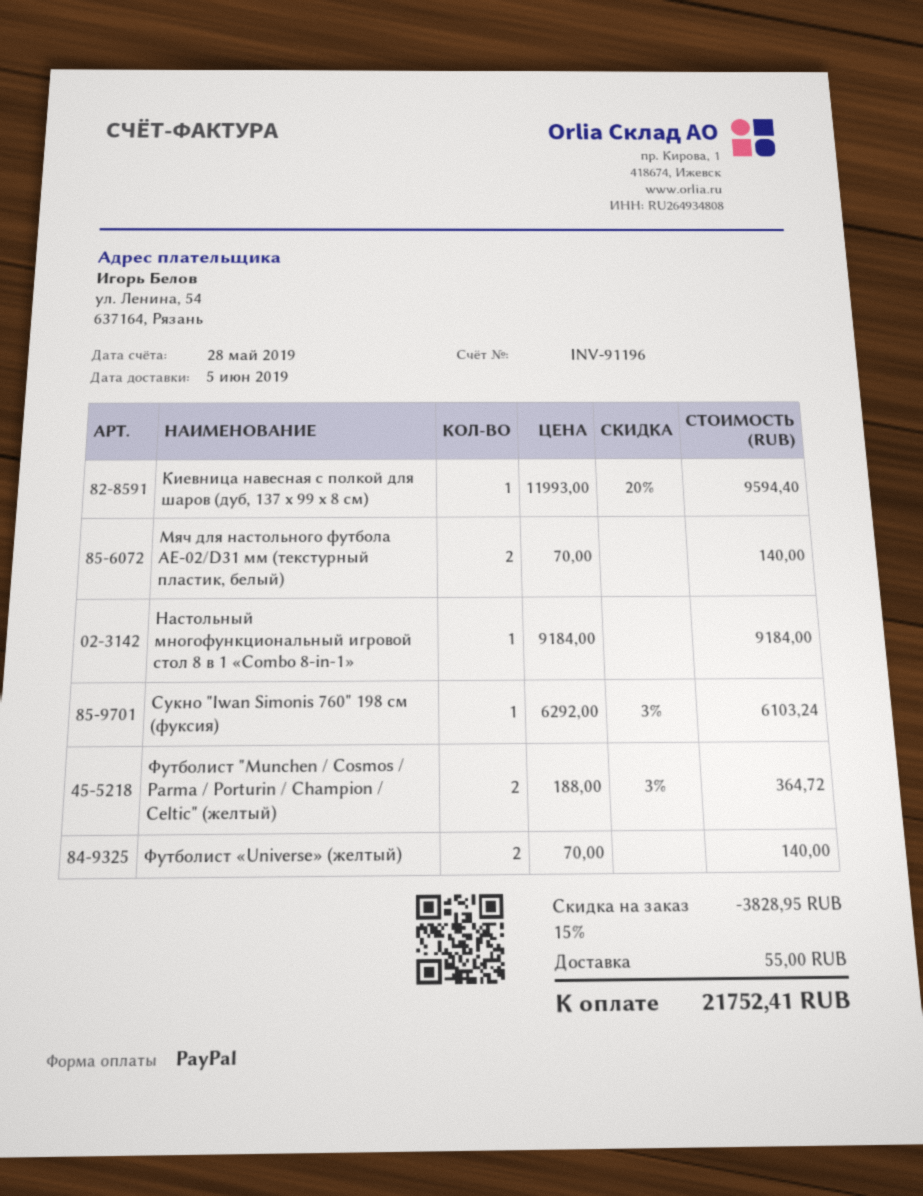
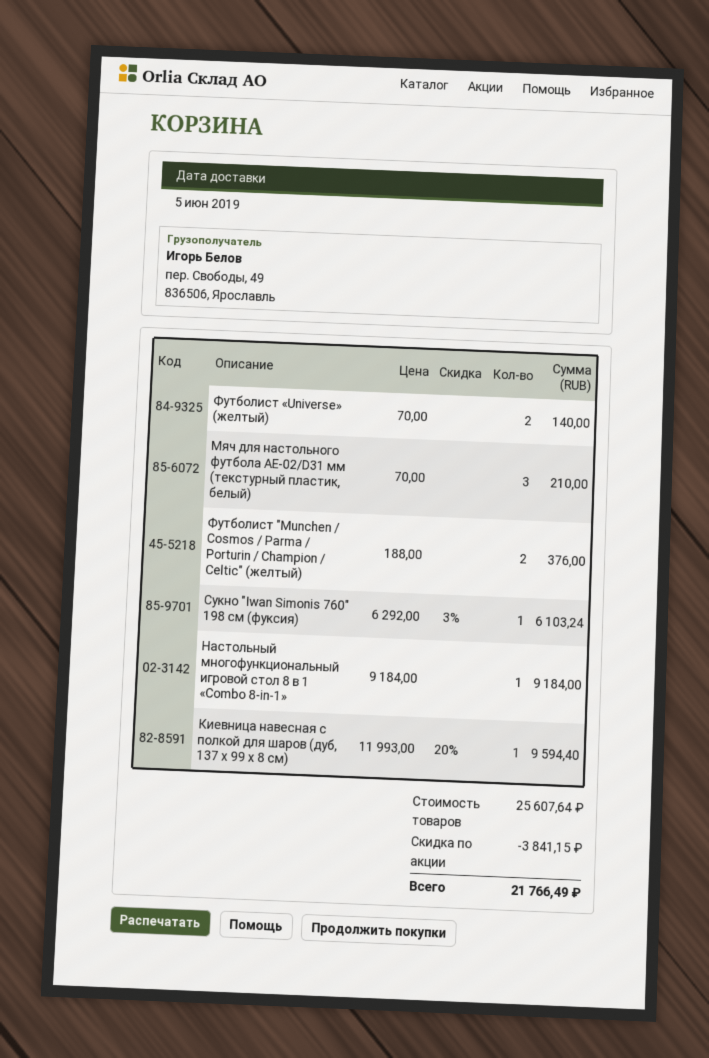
Мяч для настольного футбола AE-02/D31 мм (текстурный пластик, белый): 2 x 70.00 = 140.00 -> 3 x 70.00 = 210.00
Футболист "Munchen / Cosmos / Parma / Porturin / Champion / Celtic" (желтый): 2 x 188.00 - 3% = 364.72 -> 2 x 188.00 = 376.00
discount: 3828.95 -> 3841.15
shipping: 55.00 -> none
total: 21752.41 -> 21766.49

